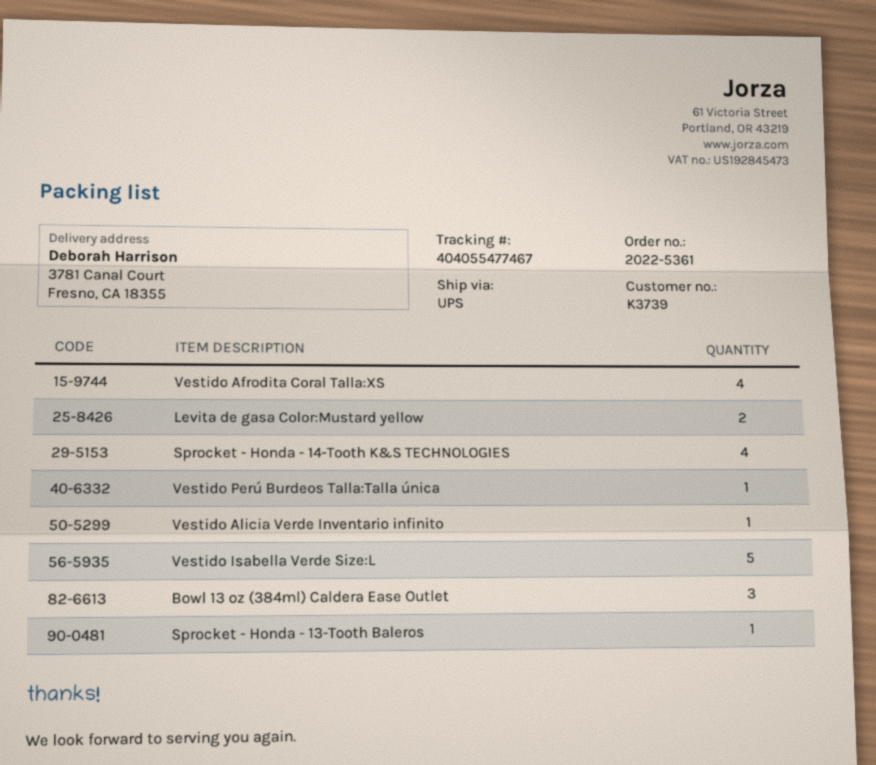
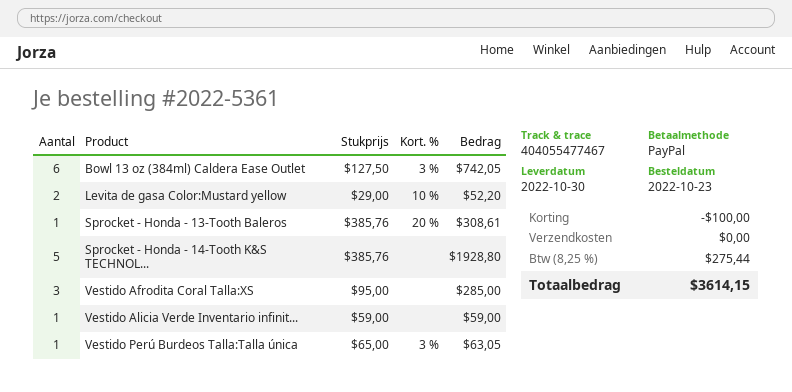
Vestido Afrodita Coral Talla:XS: 4 -> 3
Sprocket - Honda - 14-Tooth K&S TECHNOLOGIES: 4 -> 5
Vestido Isabella Verde Size:L: 5 -> none
Bowl 13 oz (384ml) Caldera Ease Outlet: 3 -> 6

